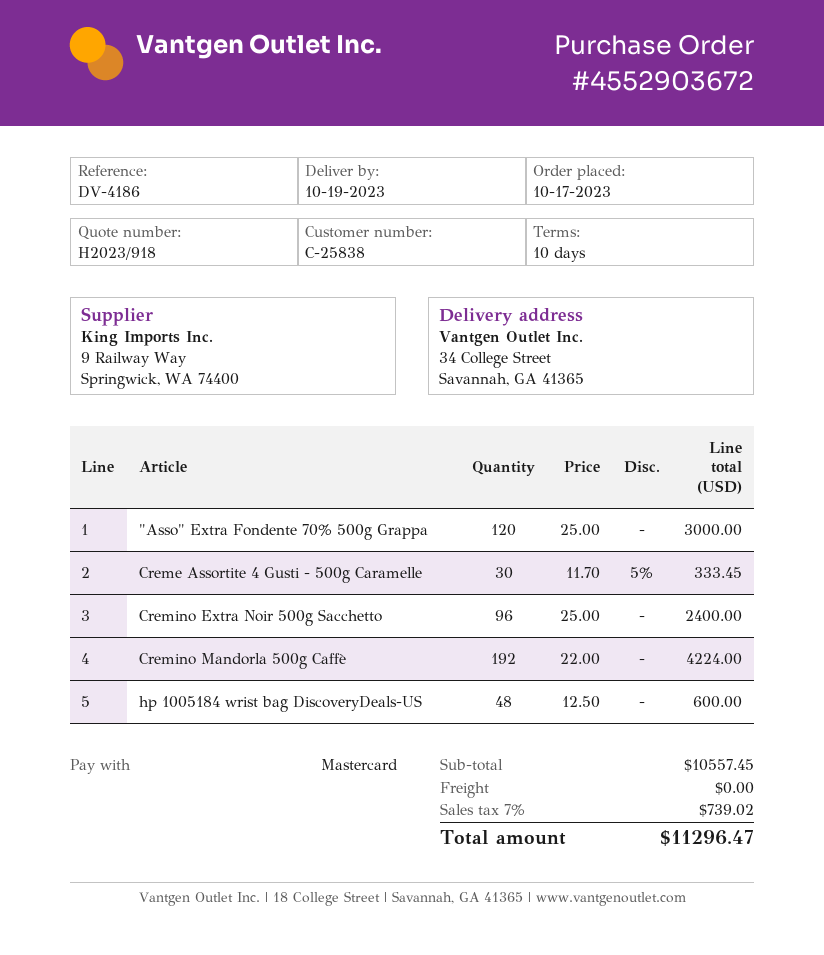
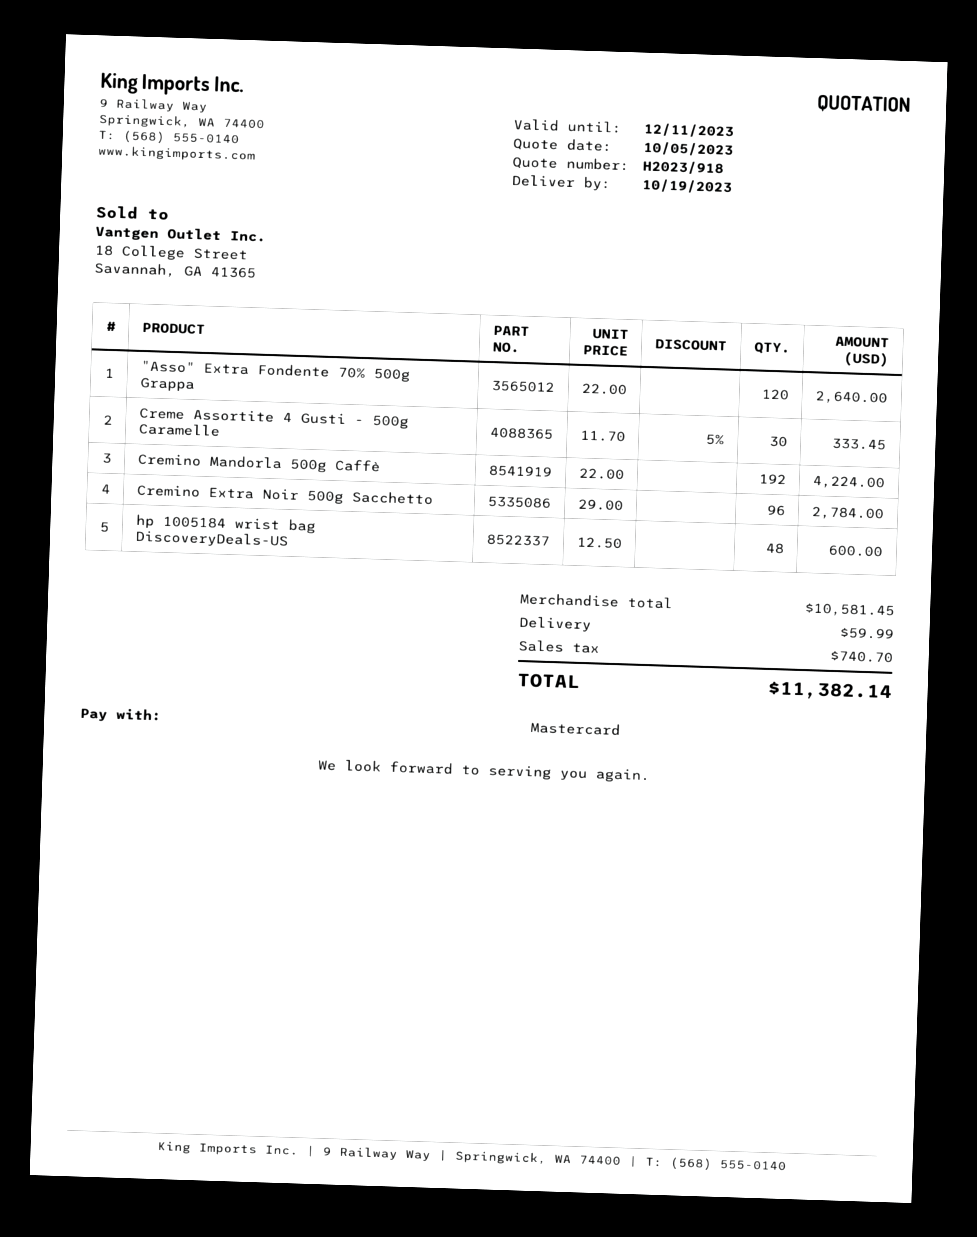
"Asso" Extra Fondente 70% 500g Grappa: 120 x 25.00 = 3000.00 -> 120 x 22.00 = 2640.00
Cremino Extra Noir 500g Sacchetto: 96 x 25.00 = 2400.00 -> 96 x 29.00 = 2784.00
subtotal: 10557.45 -> 10581.45
shipping: 0.00 -> 59.99
tax: 739.02 -> 740.70
total: 11296.47 -> 11382.14

